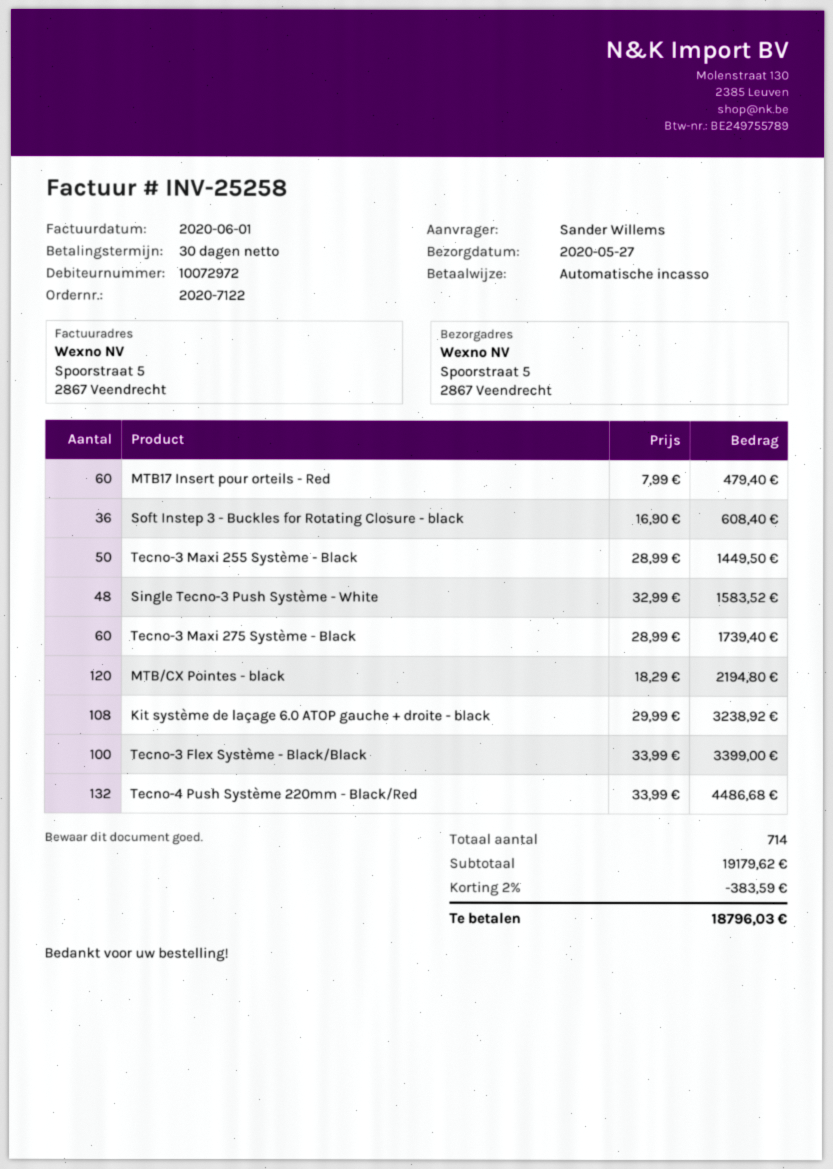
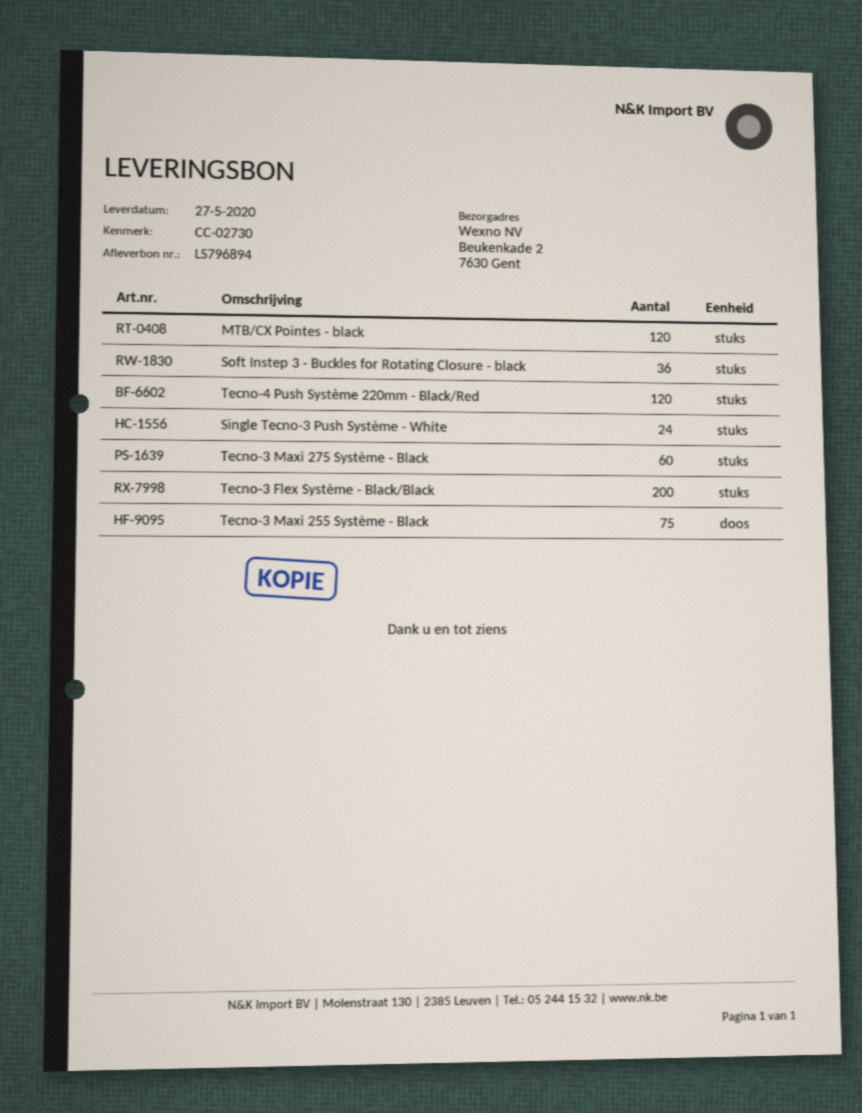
ship to: Spoorstraat 5, 2867 Veendrecht -> Beukenkade 2, 7630 Gent
MTB17 Insert pour orteils - Red: 60 -> none
Tecno-3 Maxi 255 Système - Black: 50 -> 75
Single Tecno-3 Push Système - White: 48 -> 24
Kit système de laçage 6.0 ATOP gauche + droite - black: 108 -> none
Tecno-3 Flex Système - Black/Black: 100 -> 200
Tecno-4 Push Système 220mm - Black/Red: 132 -> 120

